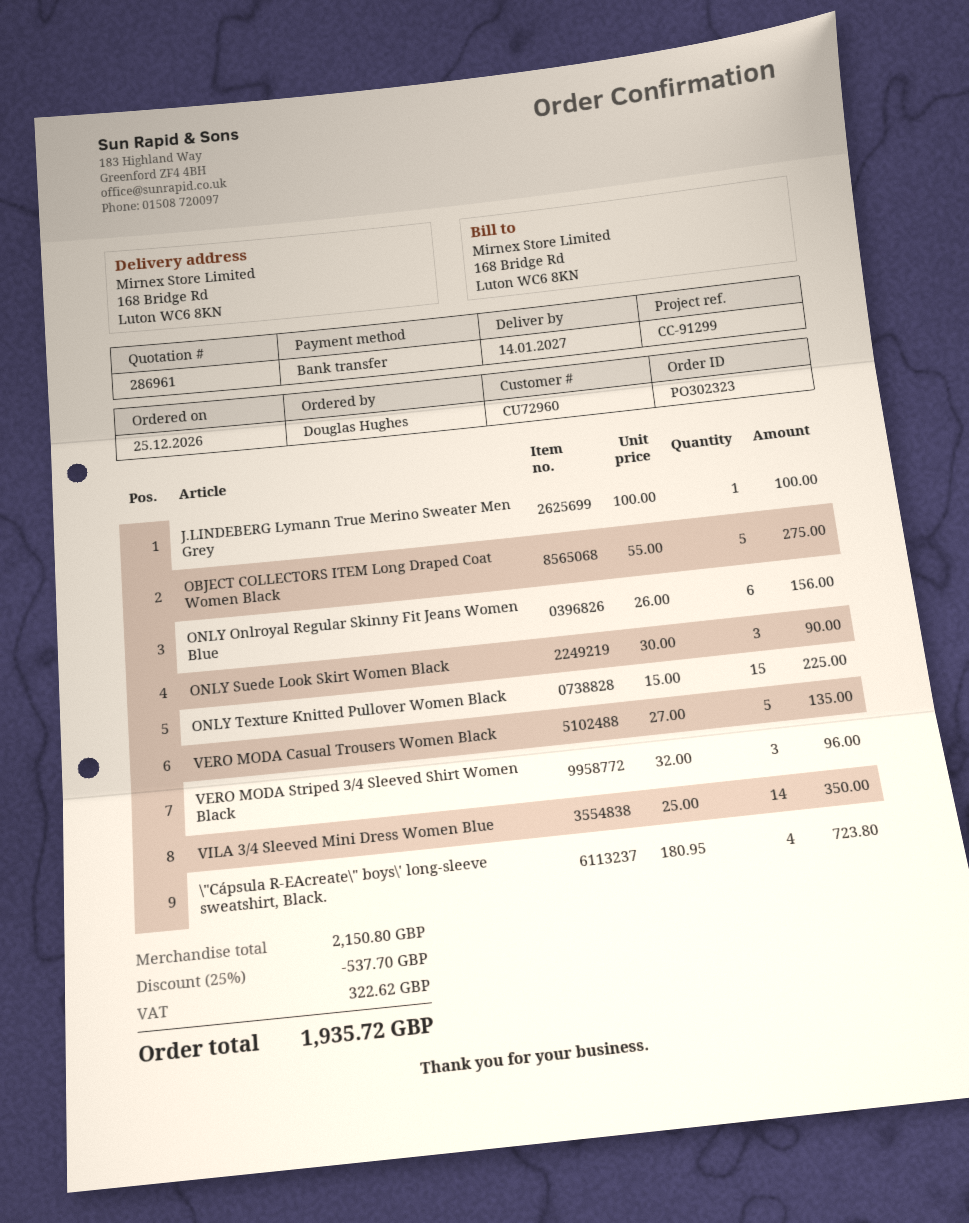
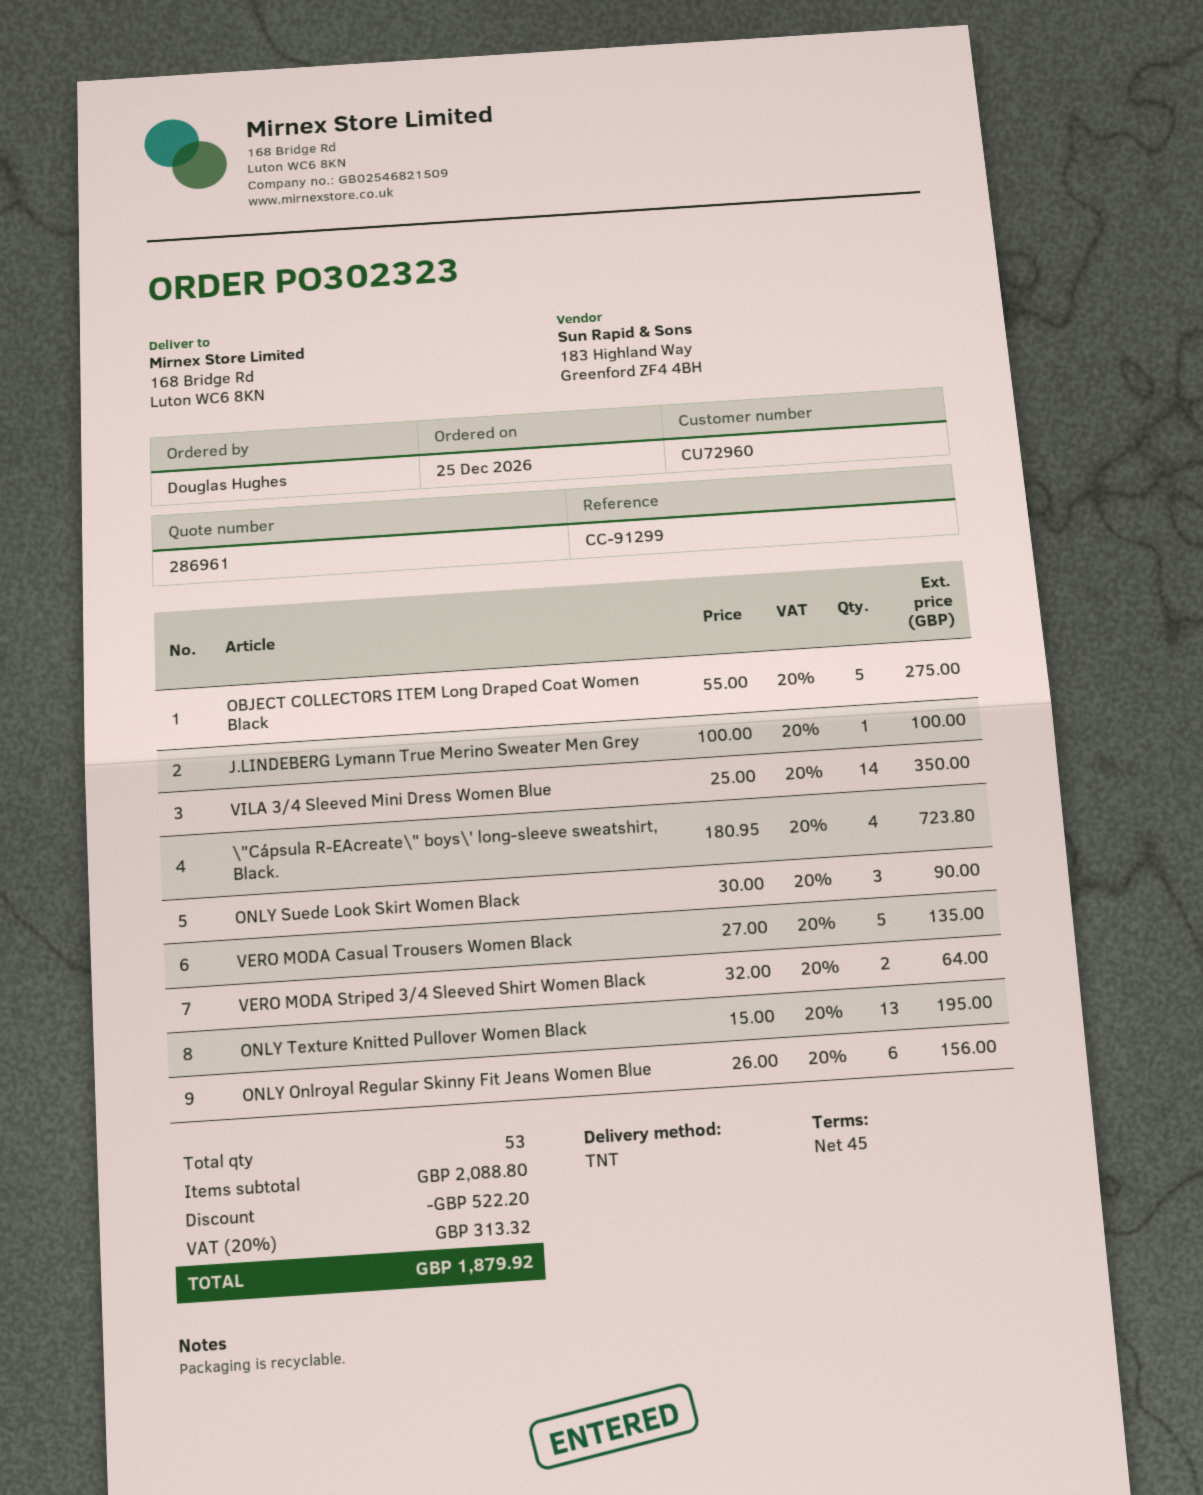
ONLY Texture Knitted Pullover Women Black: 15 x 15.00 = 225.00 -> 13 x 15.00 = 195.00
VERO MODA Striped 3/4 Sleeved Shirt Women Black: 3 x 32.00 = 96.00 -> 2 x 32.00 = 64.00
subtotal: 2150.80 -> 2088.80
discount: 537.70 -> 522.20
tax: 322.62 -> 313.32
total: 1935.72 -> 1879.92

